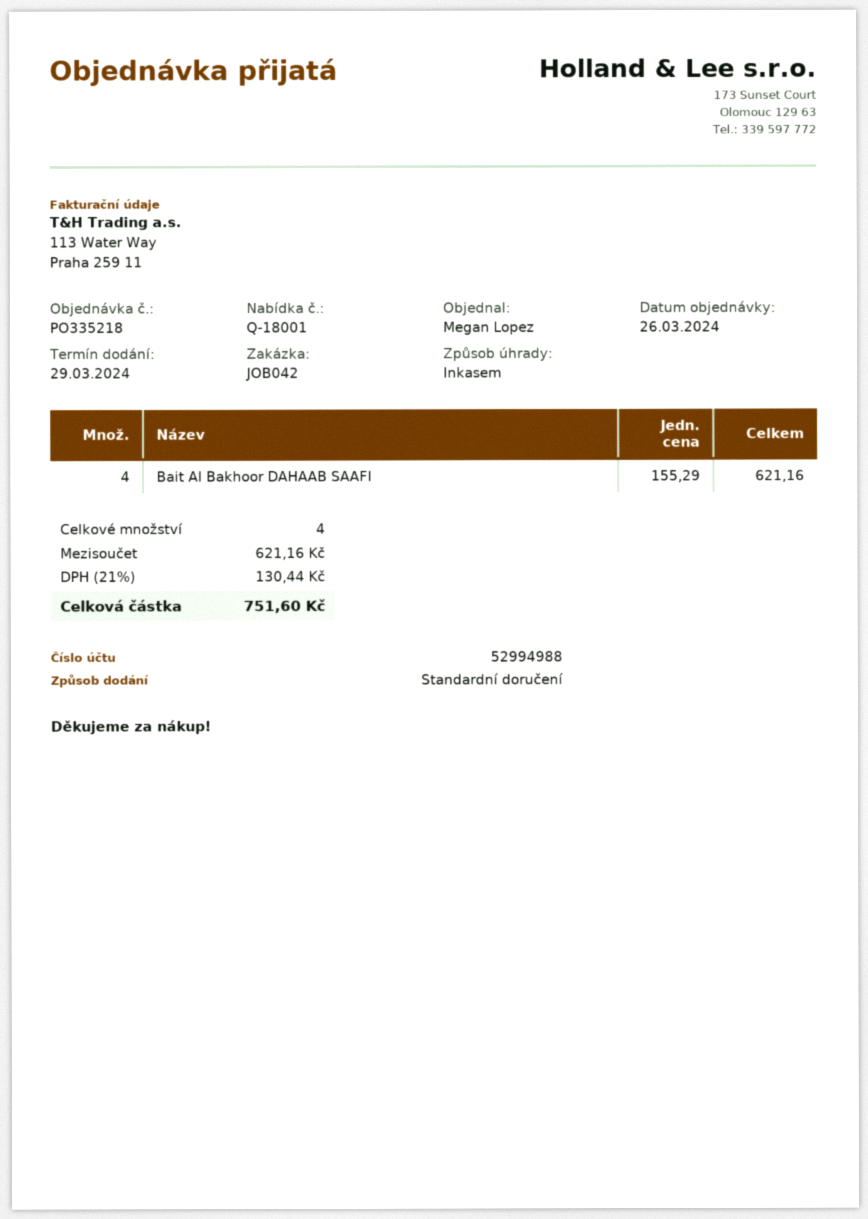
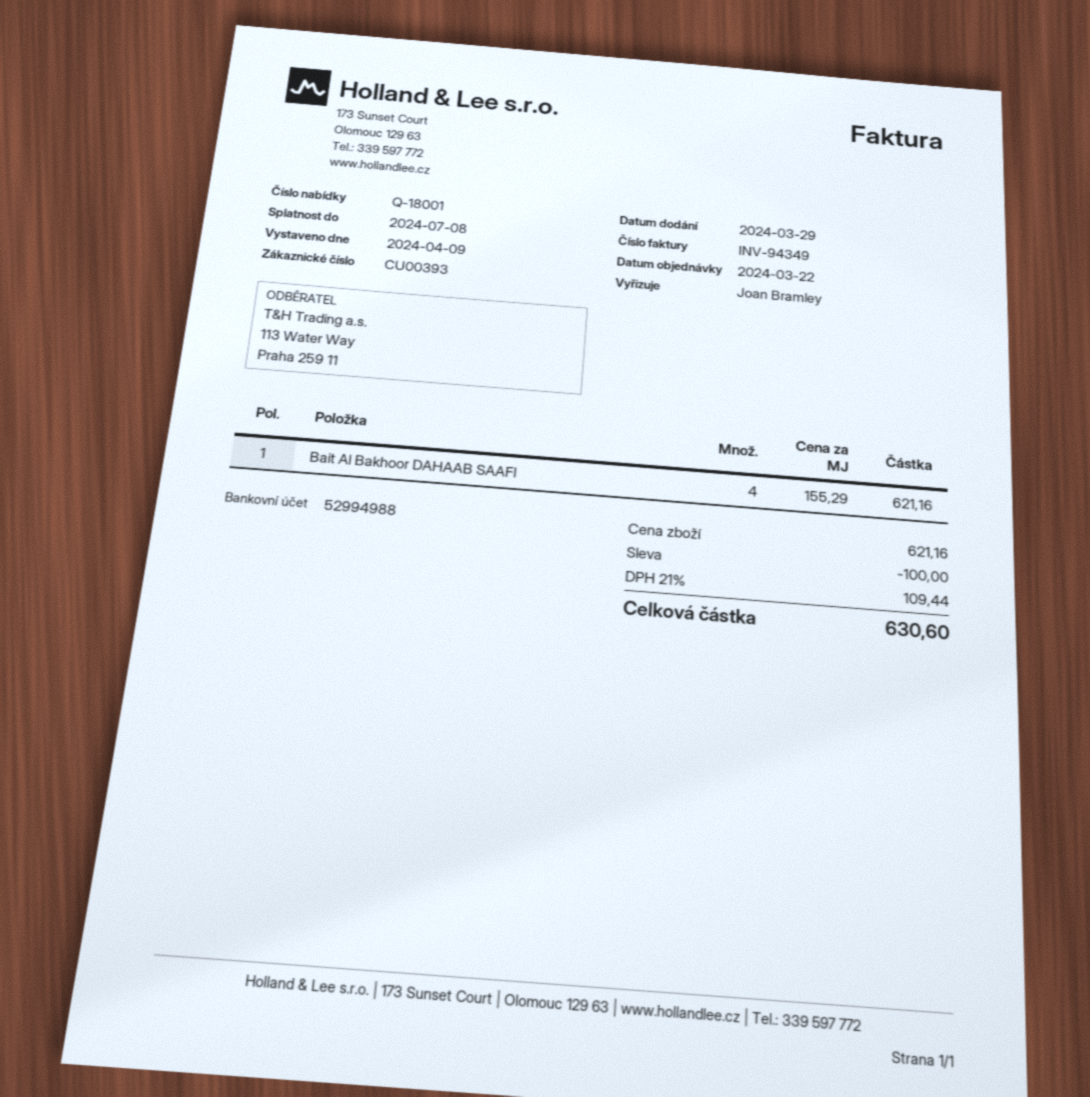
order date: 2024-03-26 -> 2024-03-22
discount: none -> 100.00
tax: 21% = 130.44 -> 21% = 109.44
total: 751.60 -> 630.60

